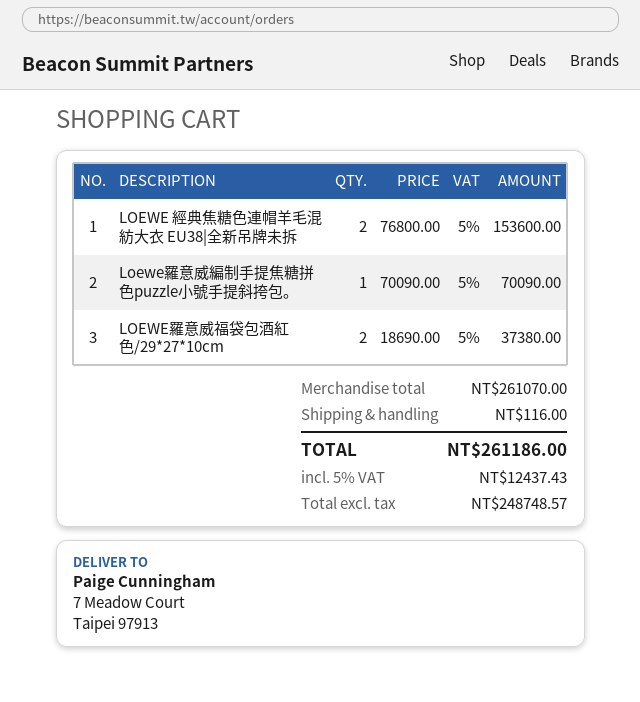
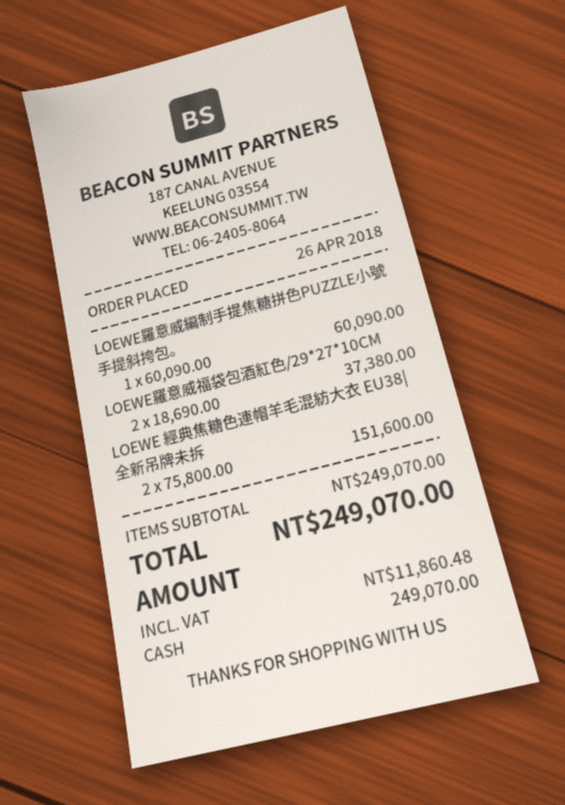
LOEWE 經典焦糖色連帽羊毛混紡大衣 EU38|全新吊牌未拆: 2 x 76800.00 = 153600.00 -> 2 x 75800.00 = 151600.00
Loewe羅意威編制手提焦糖拼色puzzle小號手提斜挎包。: 1 x 70090.00 = 70090.00 -> 1 x 60090.00 = 60090.00
subtotal: 261070.00 -> 249070.00
shipping: 116.00 -> none
tax: 12437.43 -> 11860.48
total: 261186.00 -> 249070.00

